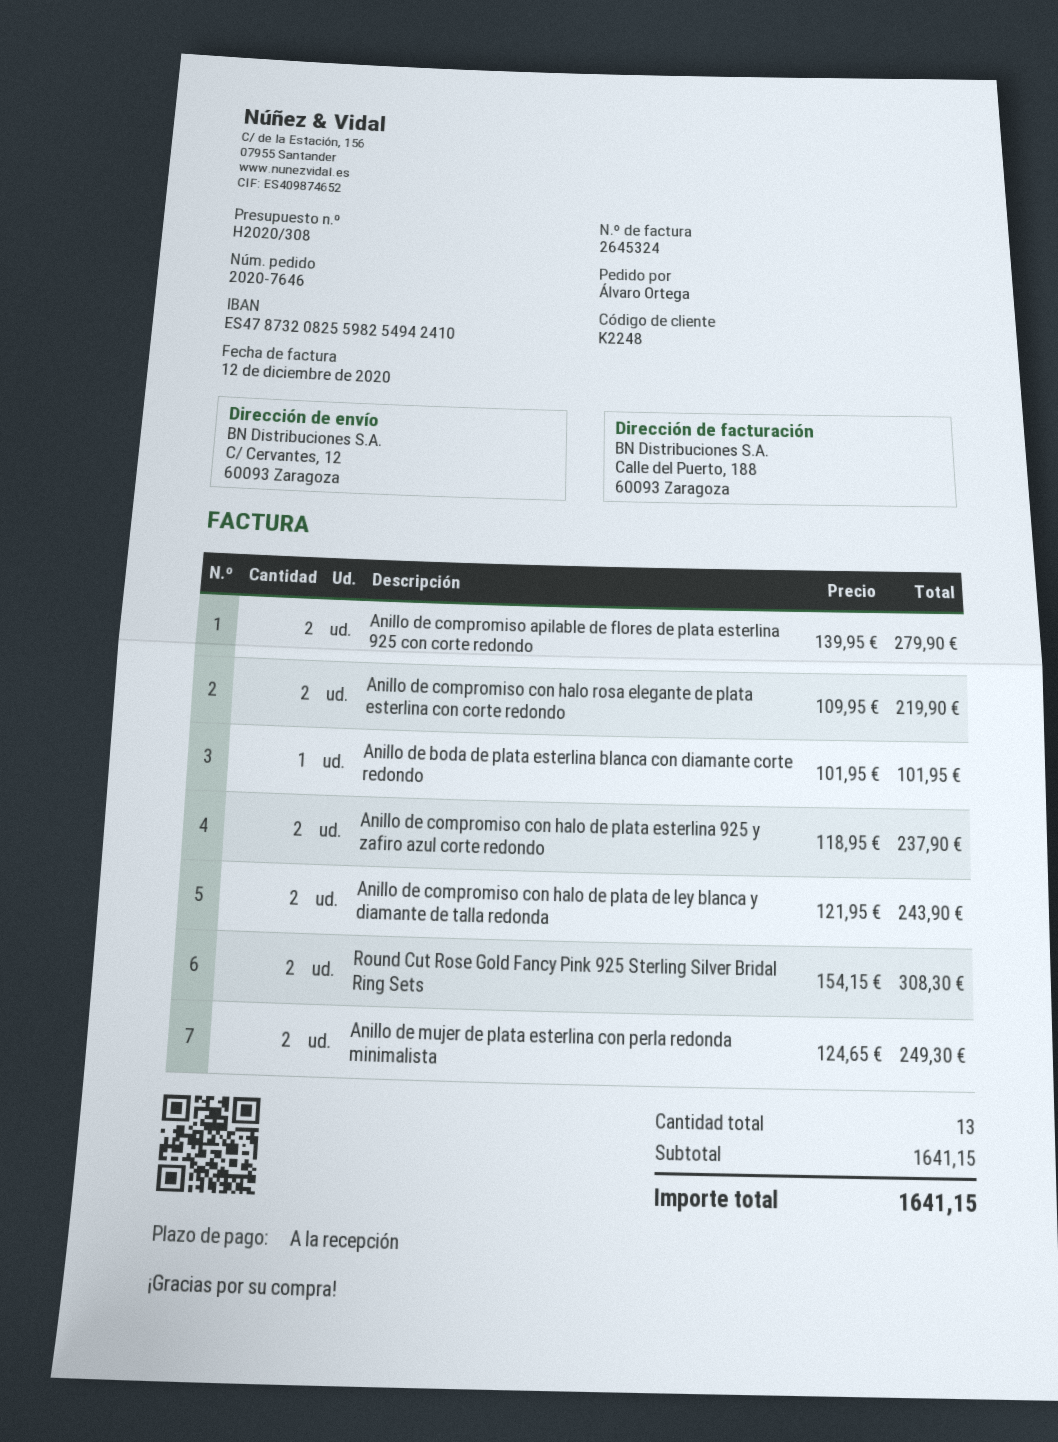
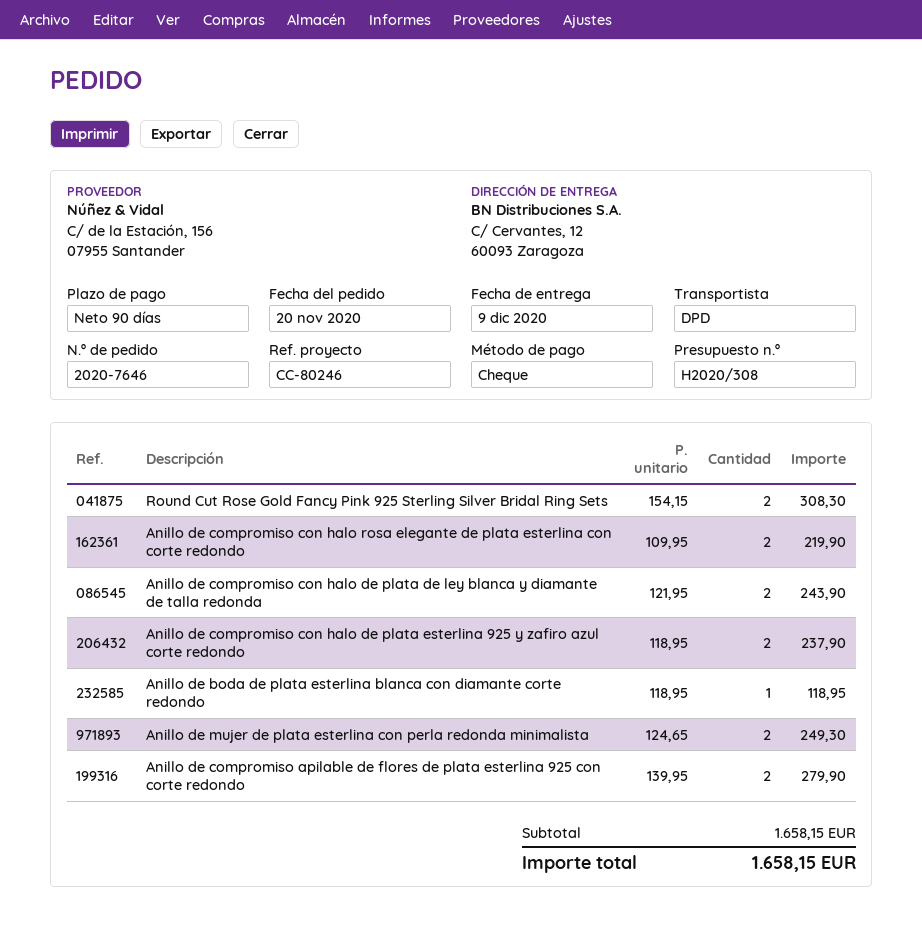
payment terms: on receipt -> 90 days
Anillo de boda de plata esterlina blanca con diamante corte redondo: 1 x 101.95 = 101.95 -> 1 x 118.95 = 118.95
subtotal: 1641.15 -> 1658.15
total: 1641.15 -> 1658.15

